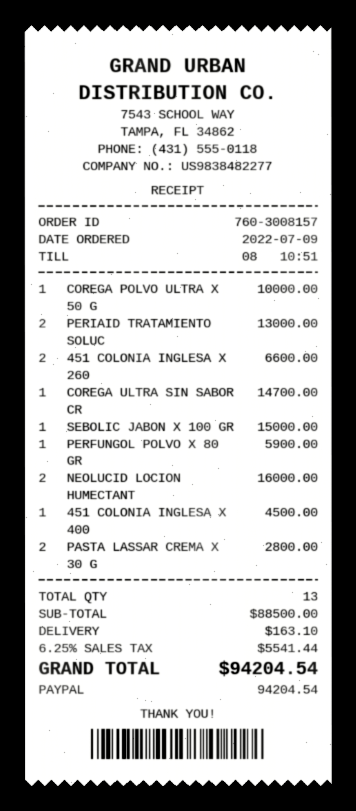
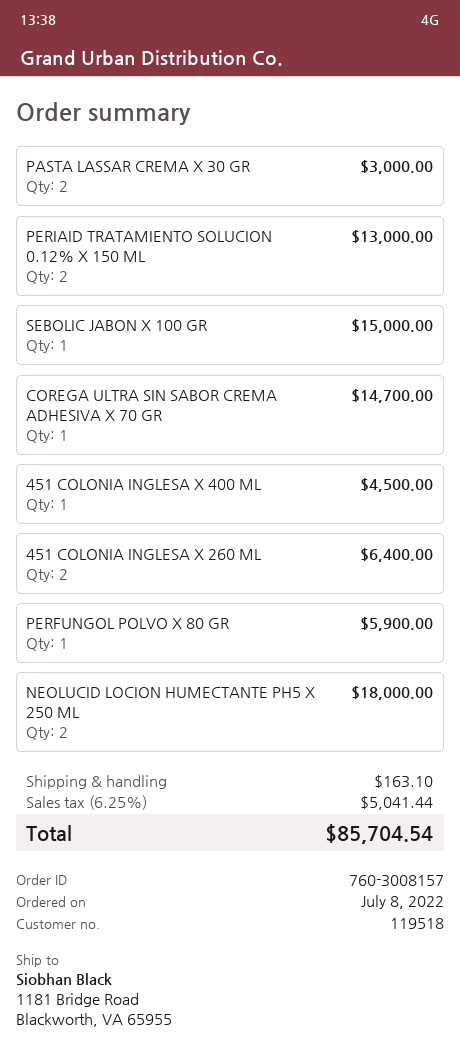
order date: 2022-07-09 -> 2022-07-08
COREGA POLVO ULTRA X 50 G: 1 for 10000.00 -> none
451 COLONIA INGLESA X 260: 2 for 6600.00 -> 2 for 6400.00
NEOLUCID LOCION HUMECTANT: 2 for 16000.00 -> 2 for 18000.00
PASTA LASSAR CREMA X 30 G: 2 for 2800.00 -> 2 for 3000.00
tax: 6.25% = 5541.44 -> 6.25% = 5041.44
total: 94204.54 -> 85704.54

